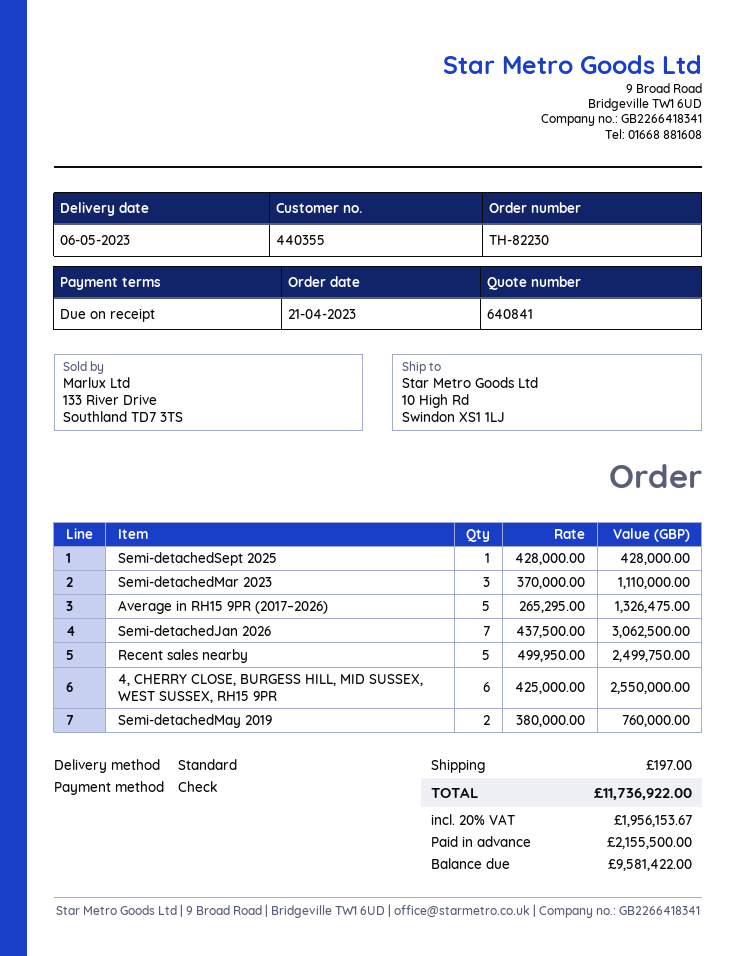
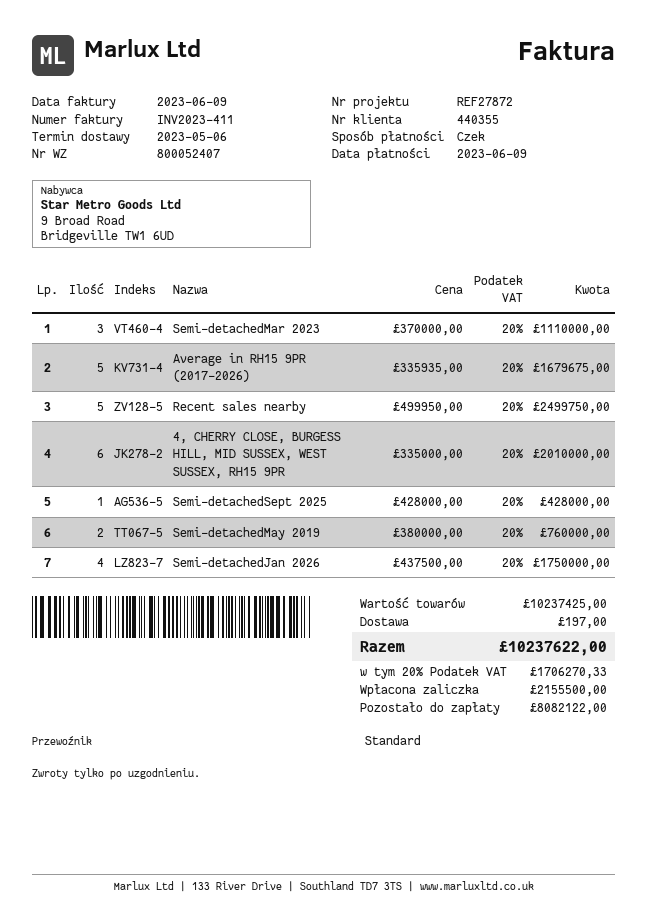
Average in RH15 9PR (2017–2026): 5 x 265295.00 = 1326475.00 -> 5 x 335935.00 = 1679675.00
Semi-detachedJan 2026: 7 x 437500.00 = 3062500.00 -> 4 x 437500.00 = 1750000.00
4, CHERRY CLOSE, BURGESS HILL, MID SUSSEX, WEST SUSSEX, RH15 9PR: 6 x 425000.00 = 2550000.00 -> 6 x 335000.00 = 2010000.00
tax: 20% = 1956153.67 -> 20% = 1706270.33
total: 11736922.00 -> 10237622.00
balance: 9581422.00 -> 8082122.00

